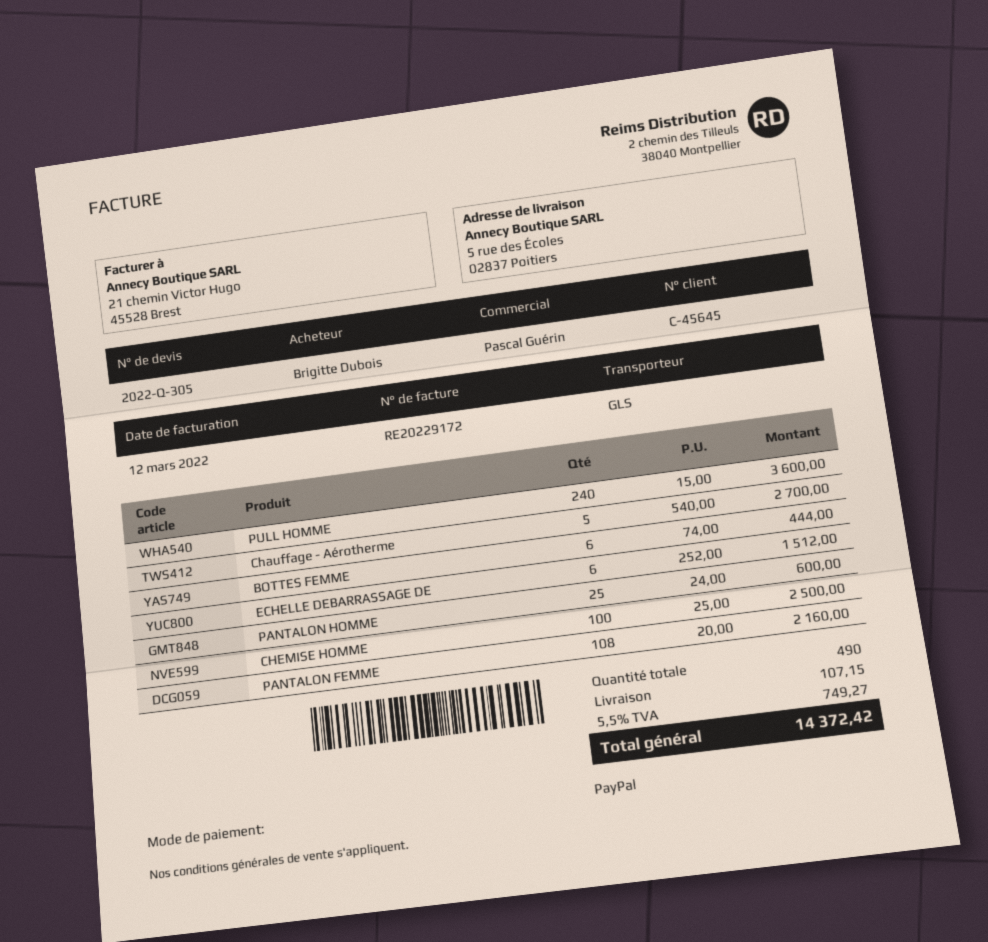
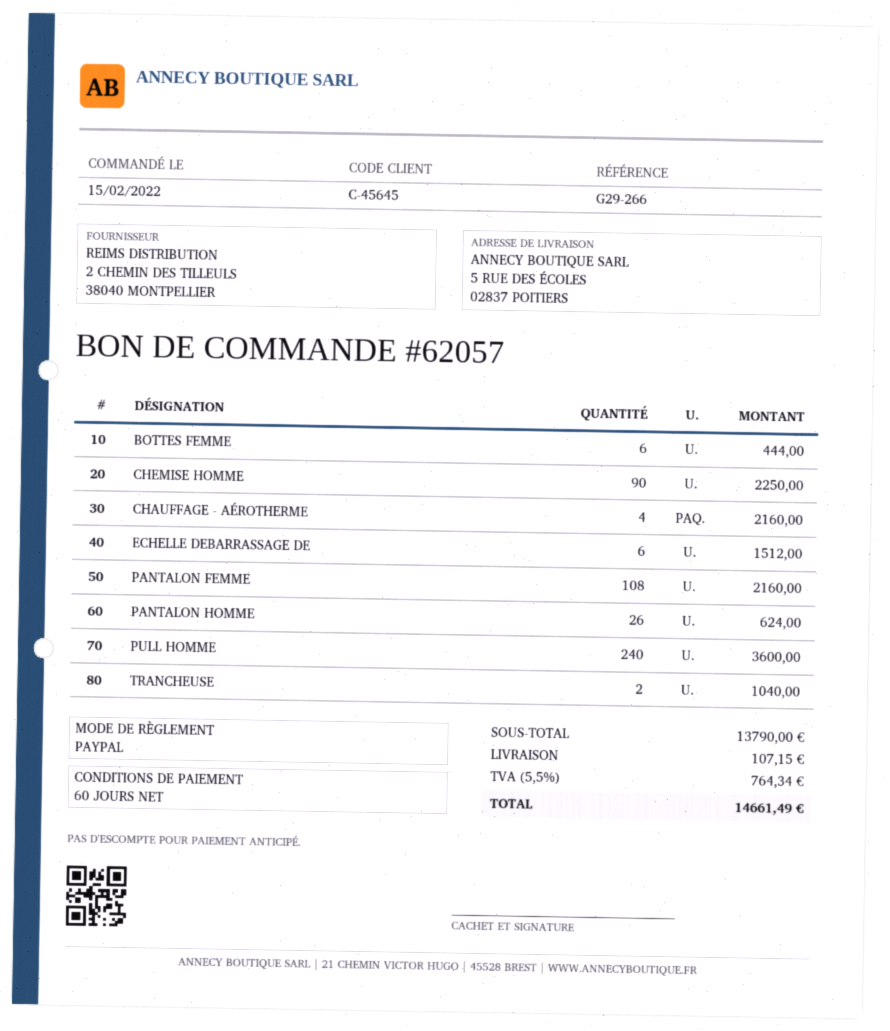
Chauffage - Aérotherme: 5 for 2700.00 -> 4 for 2160.00
PANTALON HOMME: 25 for 600.00 -> 26 for 624.00
CHEMISE HOMME: 100 for 2500.00 -> 90 for 2250.00
TRANCHEUSE: none -> 2 for 1040.00
tax: 5.5% = 749.27 -> 5.5% = 764.34
total: 14372.42 -> 14661.49

